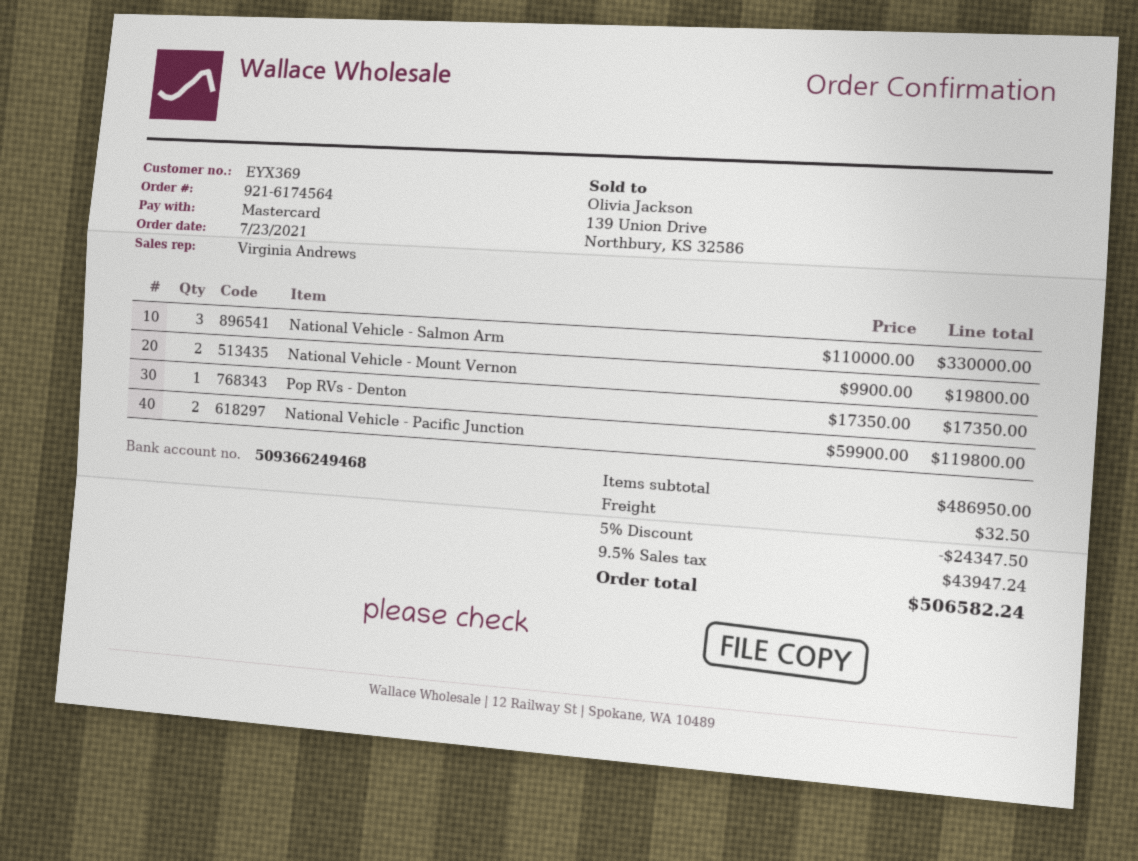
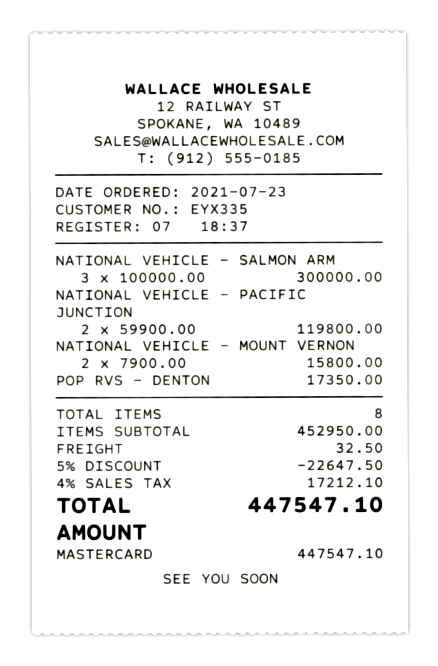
customer number: EYX369 -> EYX335
National Vehicle - Salmon Arm: 3 x 110000.00 = 330000.00 -> 3 x 100000.00 = 300000.00
National Vehicle - Mount Vernon: 2 x 9900.00 = 19800.00 -> 2 x 7900.00 = 15800.00
subtotal: 486950.00 -> 452950.00
discount: 5% = 24347.50 -> 5% = 22647.50
tax: 9.5% = 43947.24 -> 4% = 17212.10
total: 506582.24 -> 447547.10

